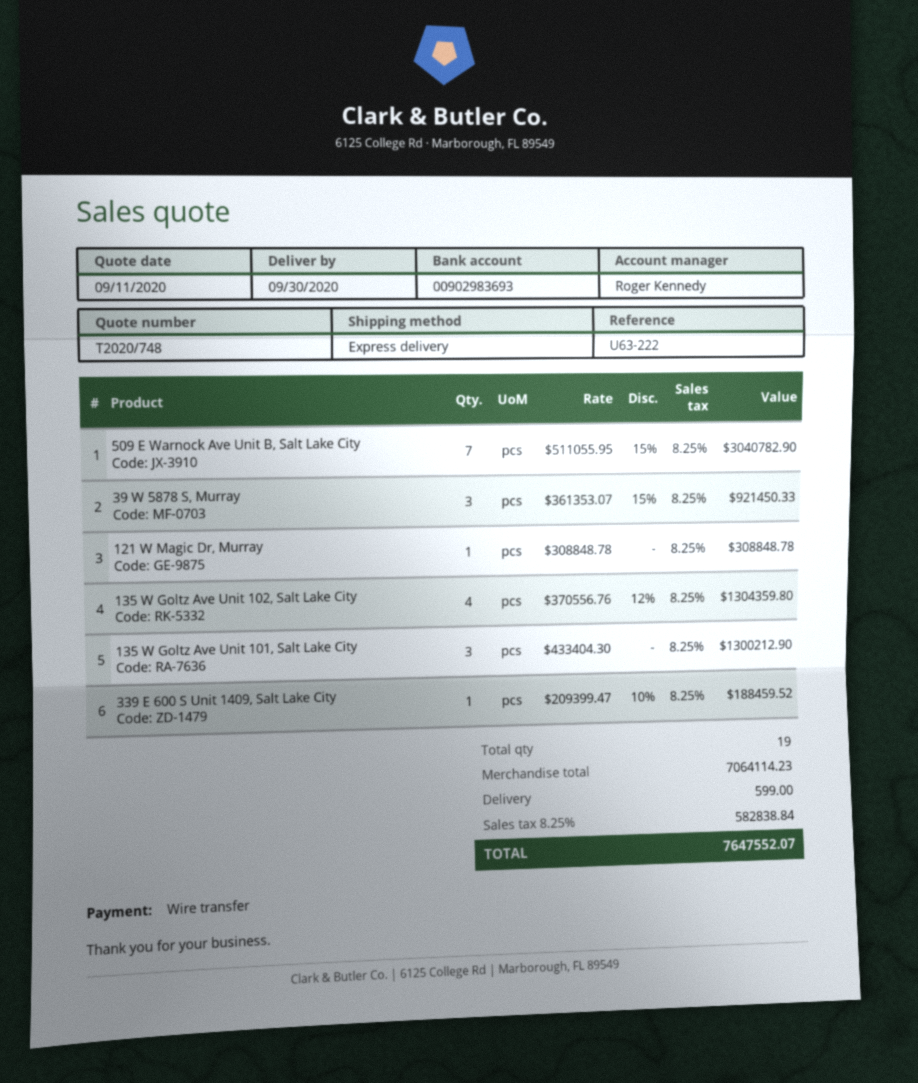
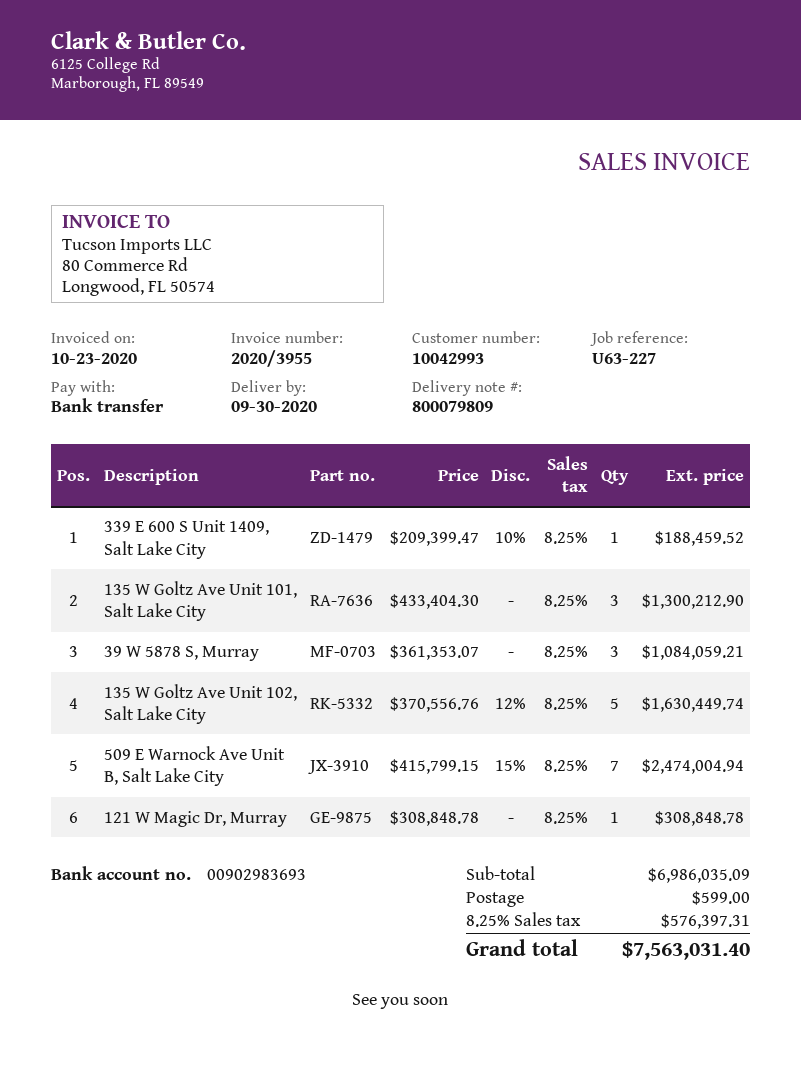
reference: U63-222 -> U63-227
509 E Warnock Ave Unit B, Salt Lake City: 7 x 511055.95 - 15% = 3040782.90 -> 7 x 415799.15 - 15% = 2474004.94
39 W 5878 S, Murray: 3 x 361353.07 - 15% = 921450.33 -> 3 x 361353.07 = 1084059.21
135 W Goltz Ave Unit 102, Salt Lake City: 4 x 370556.76 - 12% = 1304359.80 -> 5 x 370556.76 - 12% = 1630449.74
subtotal: 7064114.23 -> 6986035.09
tax: 8.25% = 582838.84 -> 8.25% = 576397.31
total: 7647552.07 -> 7563031.40

